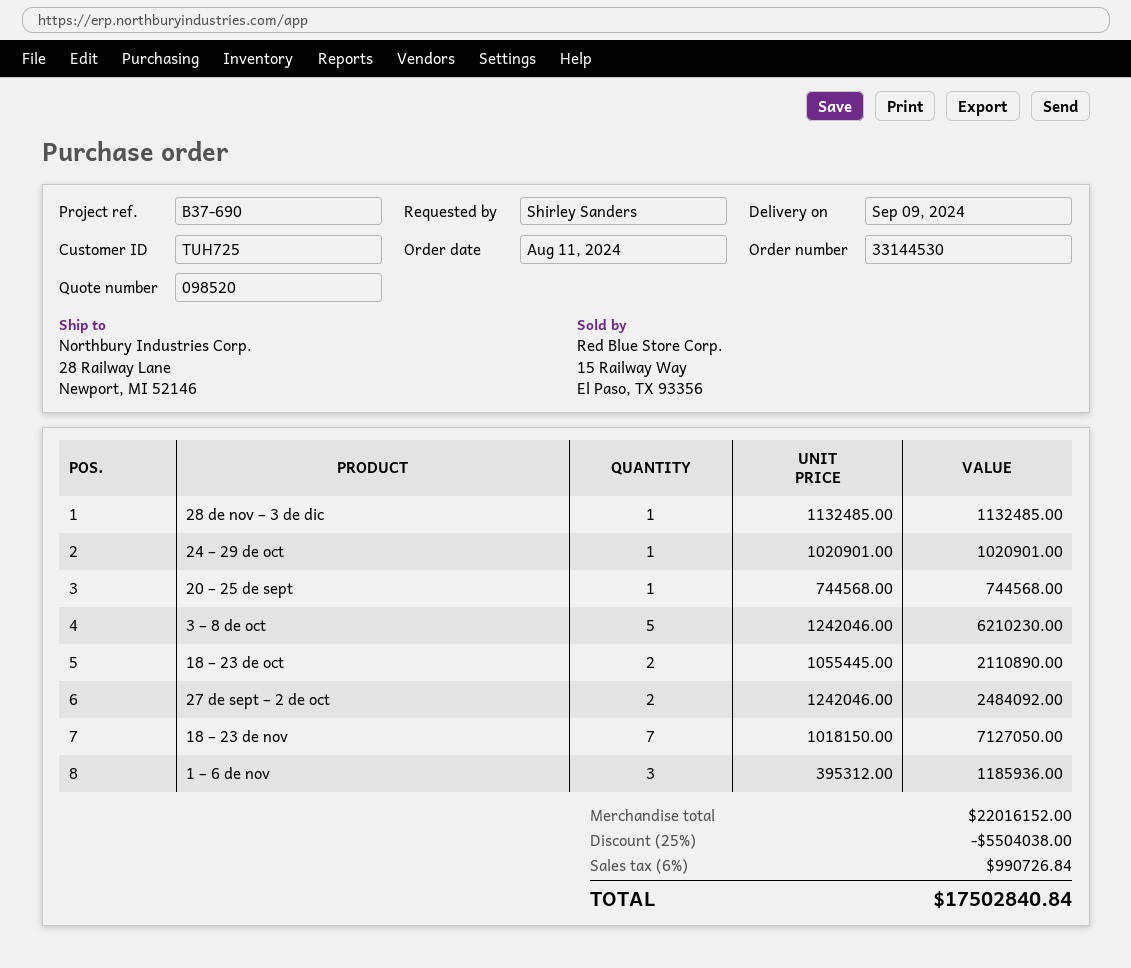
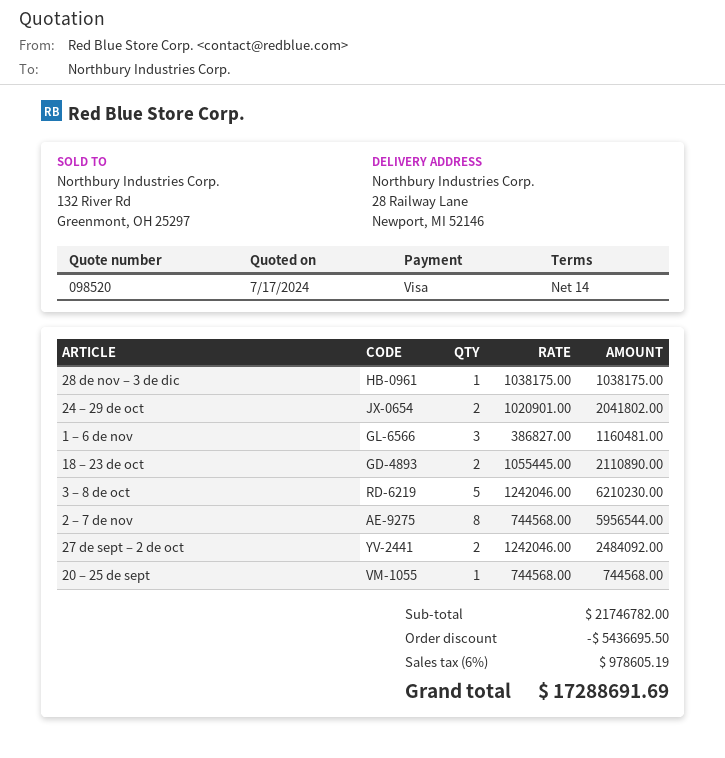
28 de nov – 3 de dic: 1 x 1132485.00 = 1132485.00 -> 1 x 1038175.00 = 1038175.00
24 – 29 de oct: 1 x 1020901.00 = 1020901.00 -> 2 x 1020901.00 = 2041802.00
18 – 23 de nov: 7 x 1018150.00 = 7127050.00 -> none
1 – 6 de nov: 3 x 395312.00 = 1185936.00 -> 3 x 386827.00 = 1160481.00
2 – 7 de nov: none -> 8 x 744568.00 = 5956544.00
subtotal: 22016152.00 -> 21746782.00
discount: 5504038.00 -> 5436695.50
tax: 6% = 990726.84 -> 6% = 978605.19
total: 17502840.84 -> 17288691.69

